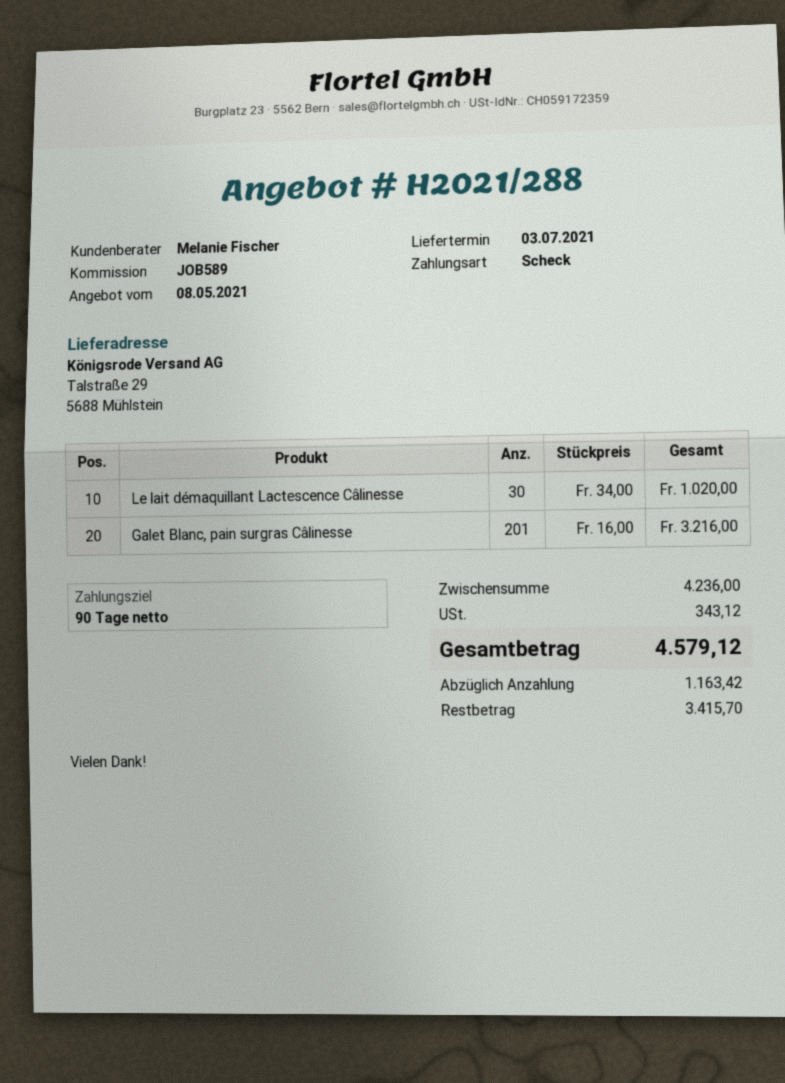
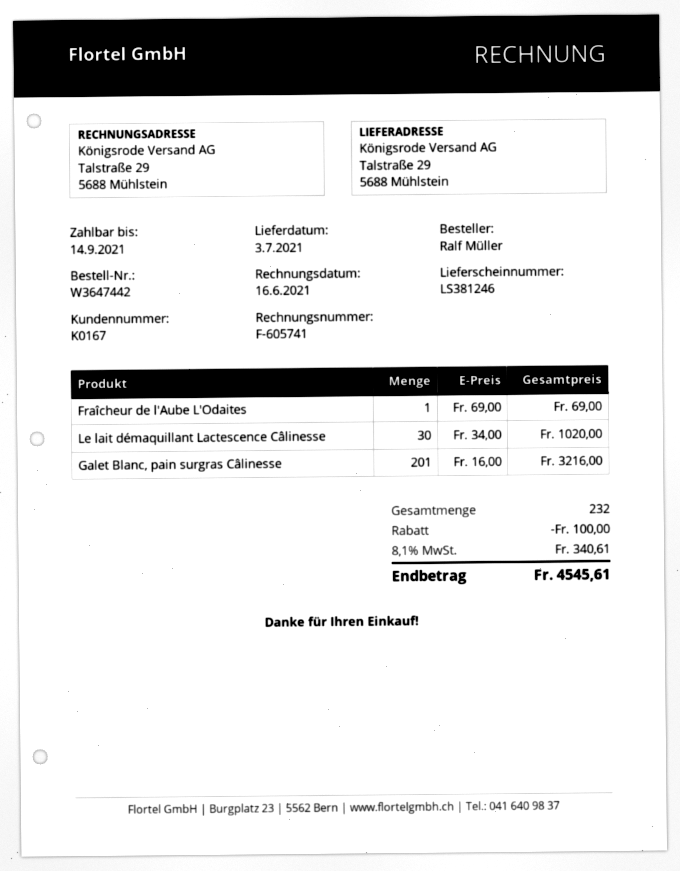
Fraîcheur de l'Aube L'Odaites: none -> 1 x 69.00 = 69.00
discount: none -> 100.00
tax: 343.12 -> 340.61
total: 4579.12 -> 4545.61

